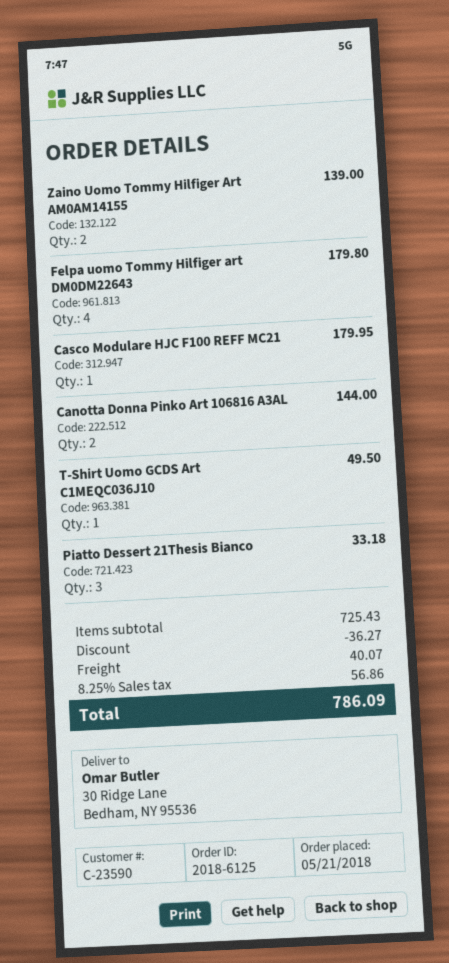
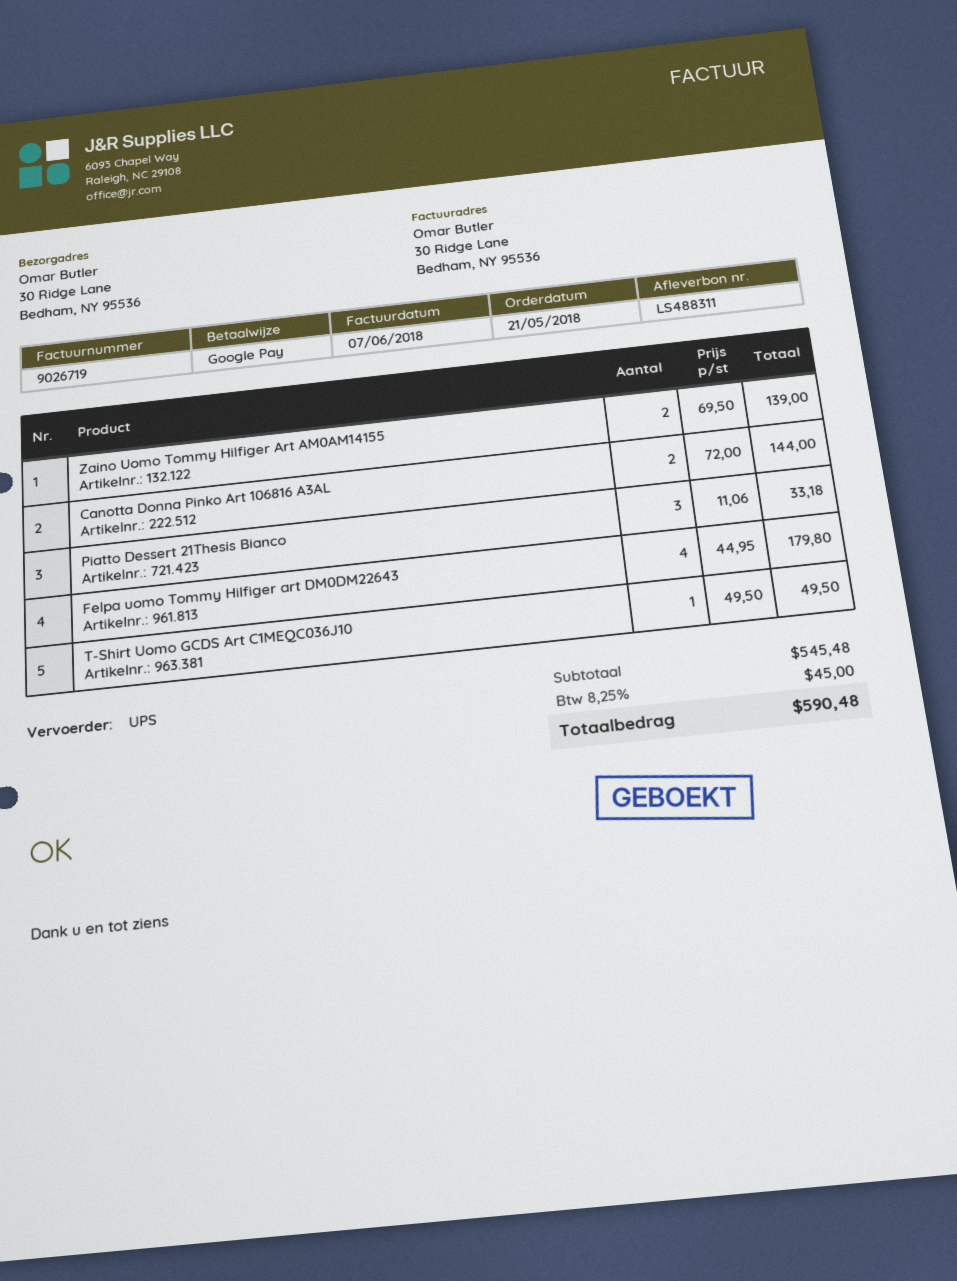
Casco Modulare HJC F100 REFF MC21: 1 for 179.95 -> none
subtotal: 725.43 -> 545.48
discount: 36.27 -> none
shipping: 40.07 -> none
tax: 8.25% = 56.86 -> 8.25% = 45.00
total: 786.09 -> 590.48

